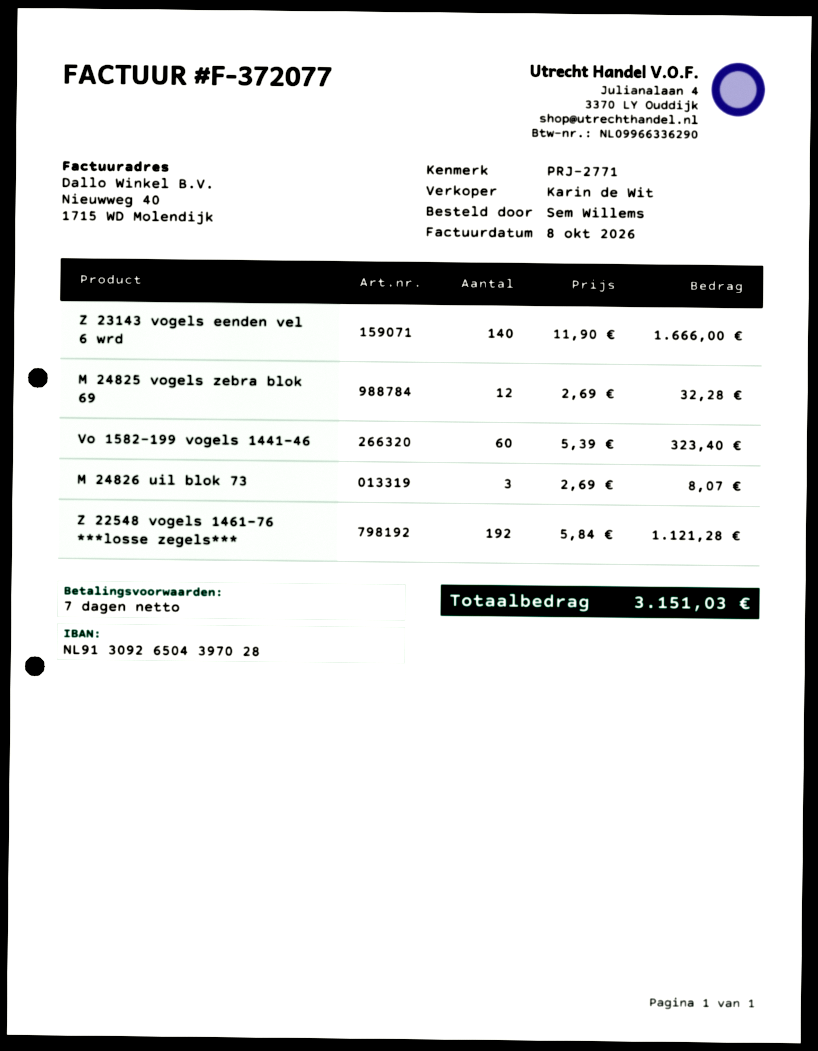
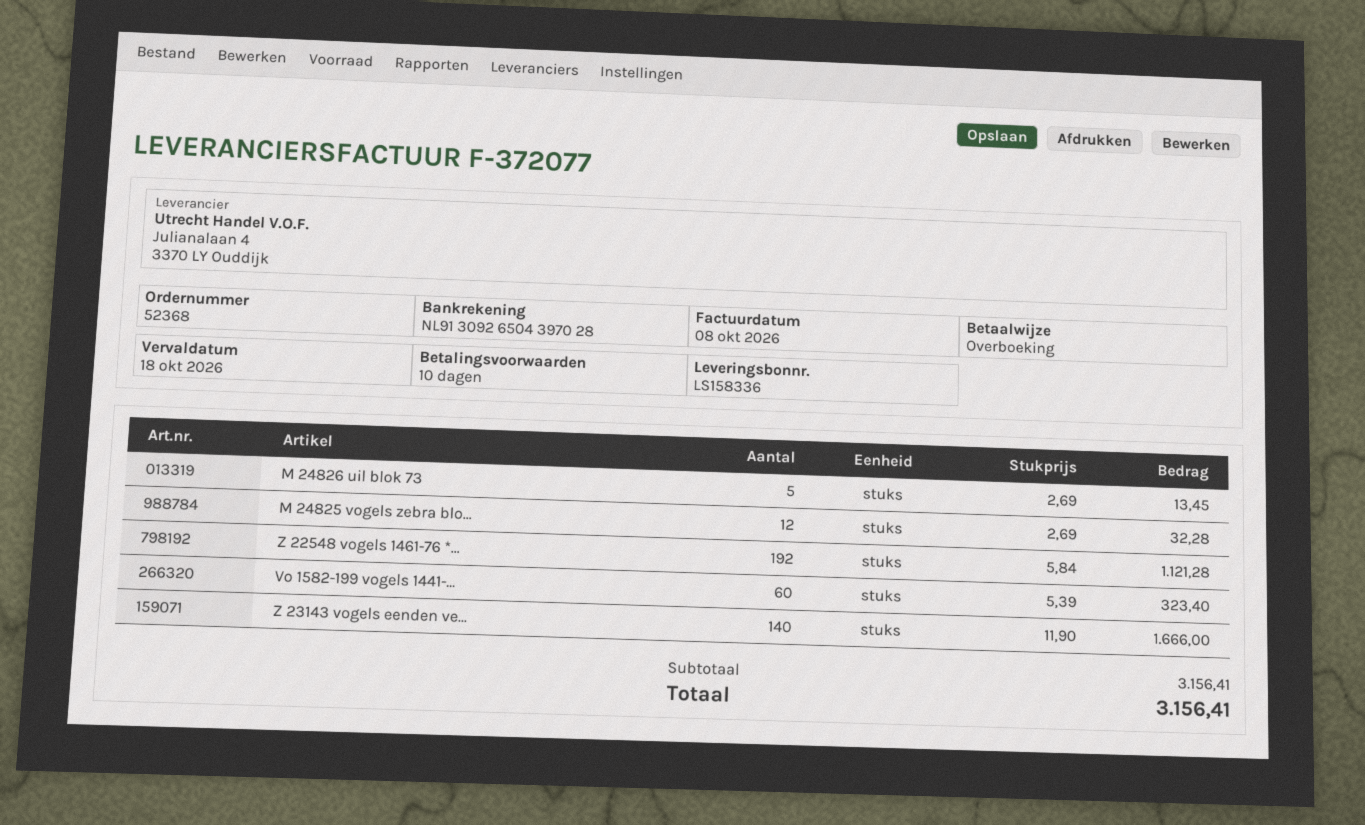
payment terms: 7 days -> 10 days
M 24826 uil blok 73: 3 x 2.69 = 8.07 -> 5 x 2.69 = 13.45
total: 3151.03 -> 3156.41

